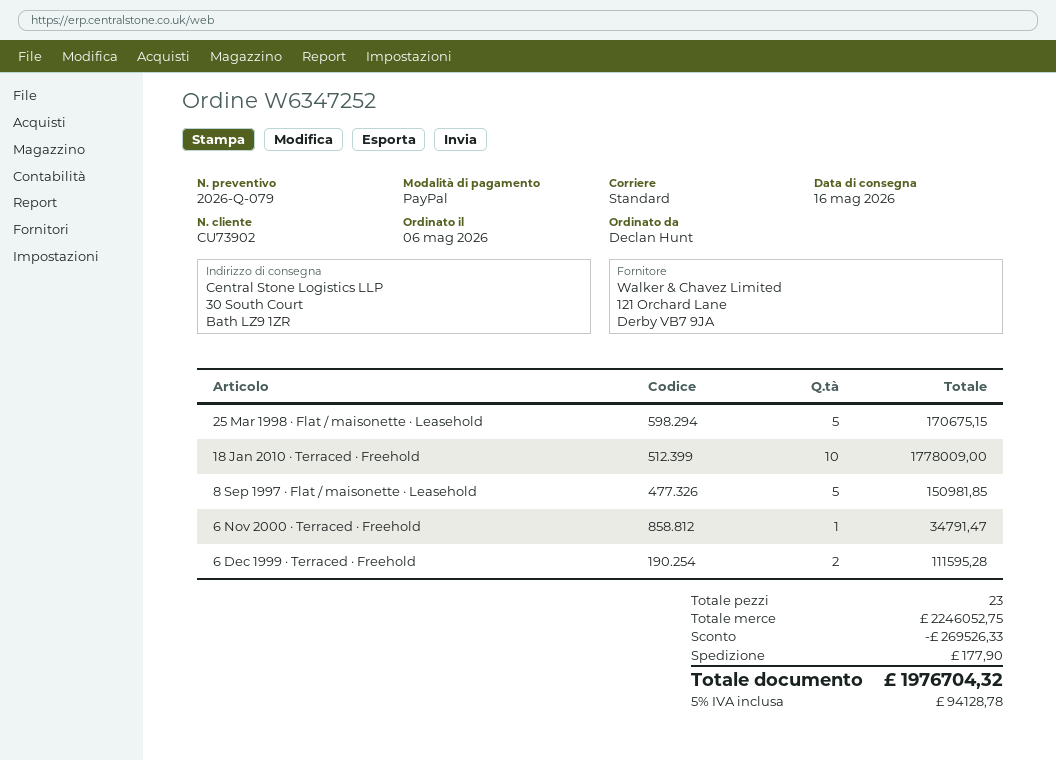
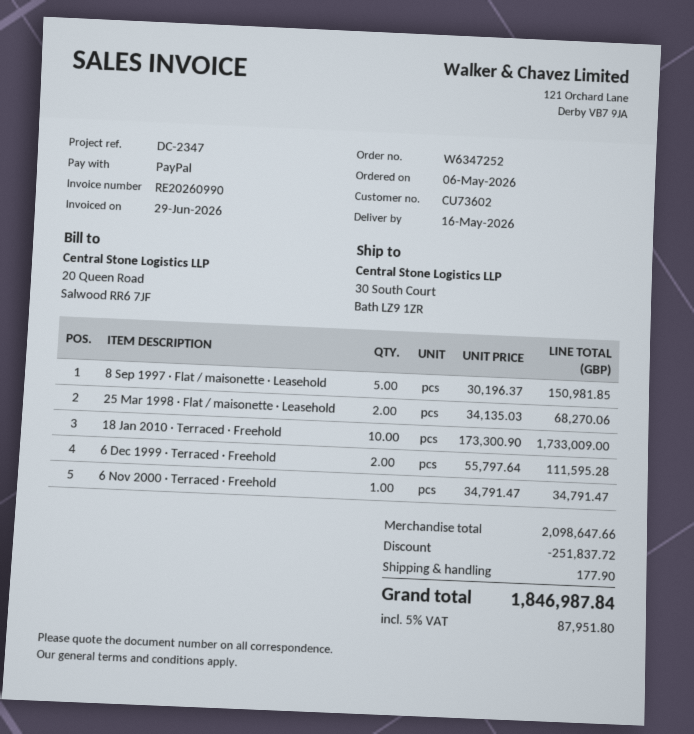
customer number: CU73902 -> CU73602
25 Mar 1998 · Flat / maisonette · Leasehold: 5 for 170675.15 -> 2 for 68270.06
18 Jan 2010 · Terraced · Freehold: 10 for 1778009.00 -> 10 for 1733009.00
subtotal: 2246052.75 -> 2098647.66
discount: 269526.33 -> 251837.72
tax: 5% = 94128.78 -> 5% = 87951.80
total: 1976704.32 -> 1846987.84

